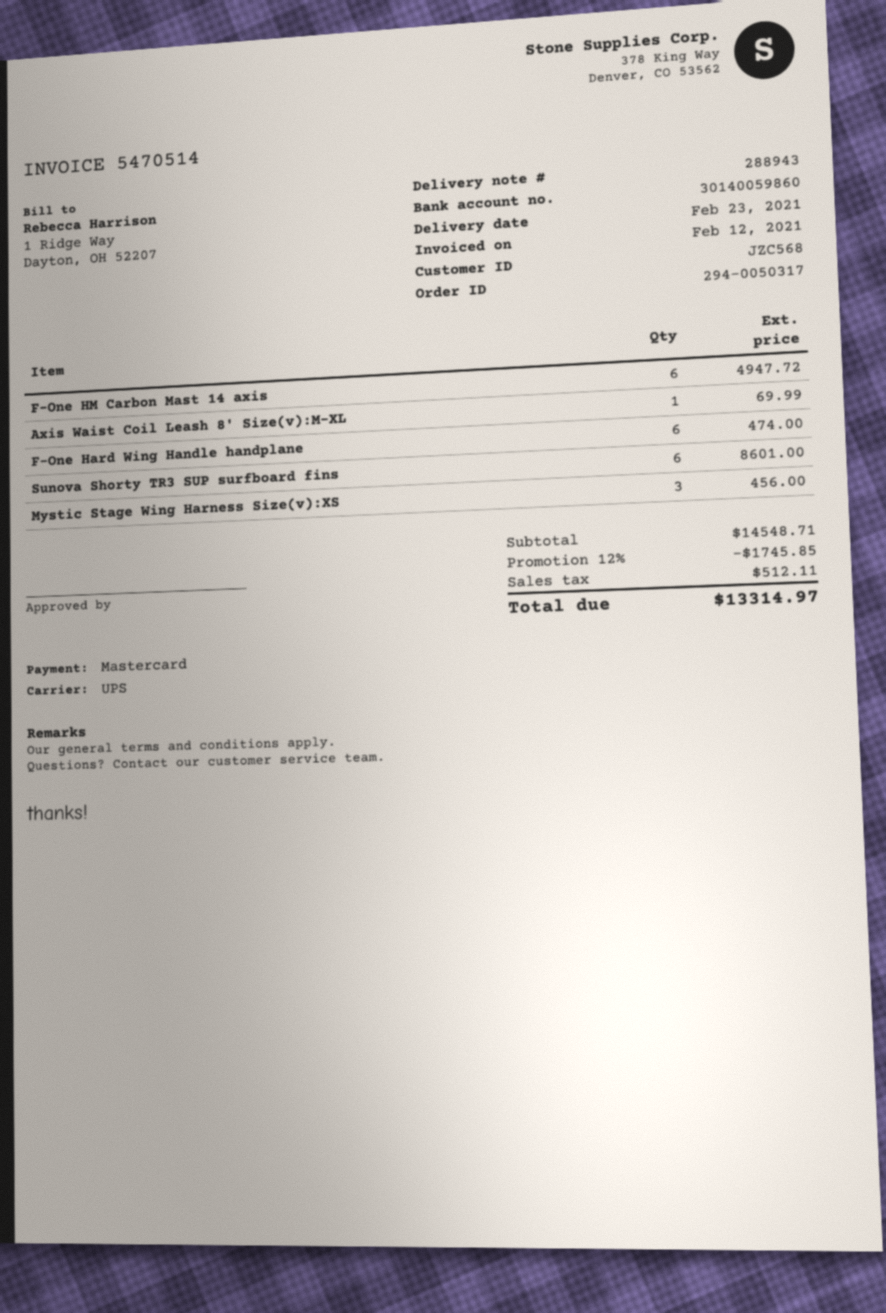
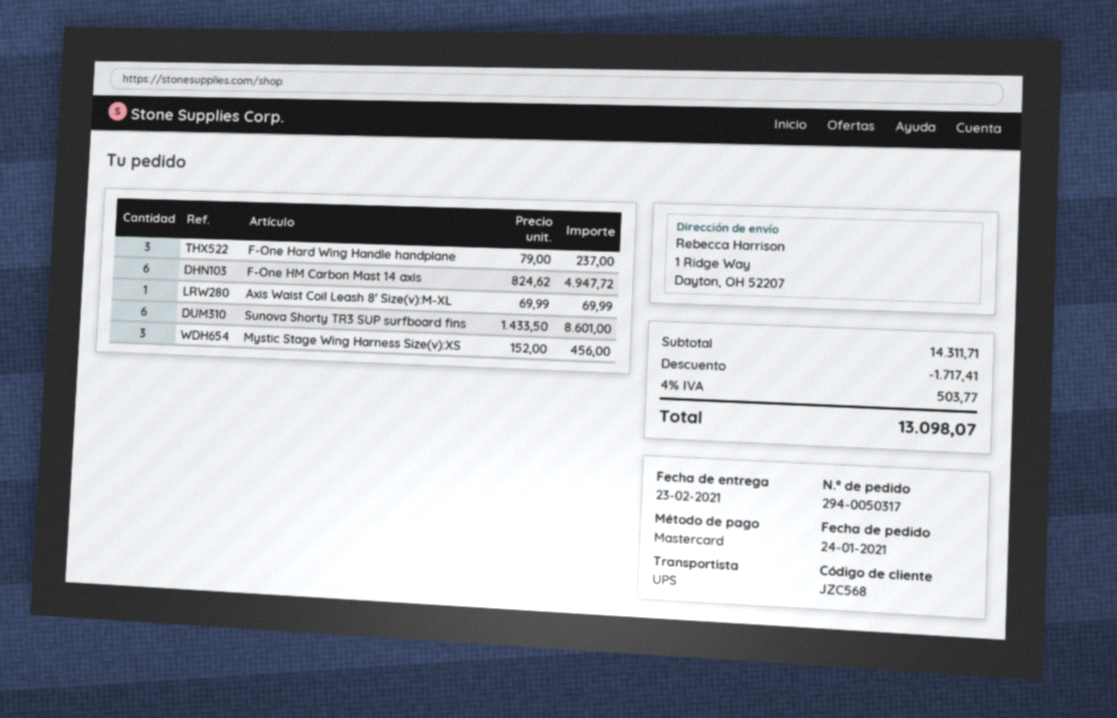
F-One Hard Wing Handle handplane: 6 for 474.00 -> 3 for 237.00
subtotal: 14548.71 -> 14311.71
discount: 1745.85 -> 1717.41
tax: 512.11 -> 503.77
total: 13314.97 -> 13098.07

